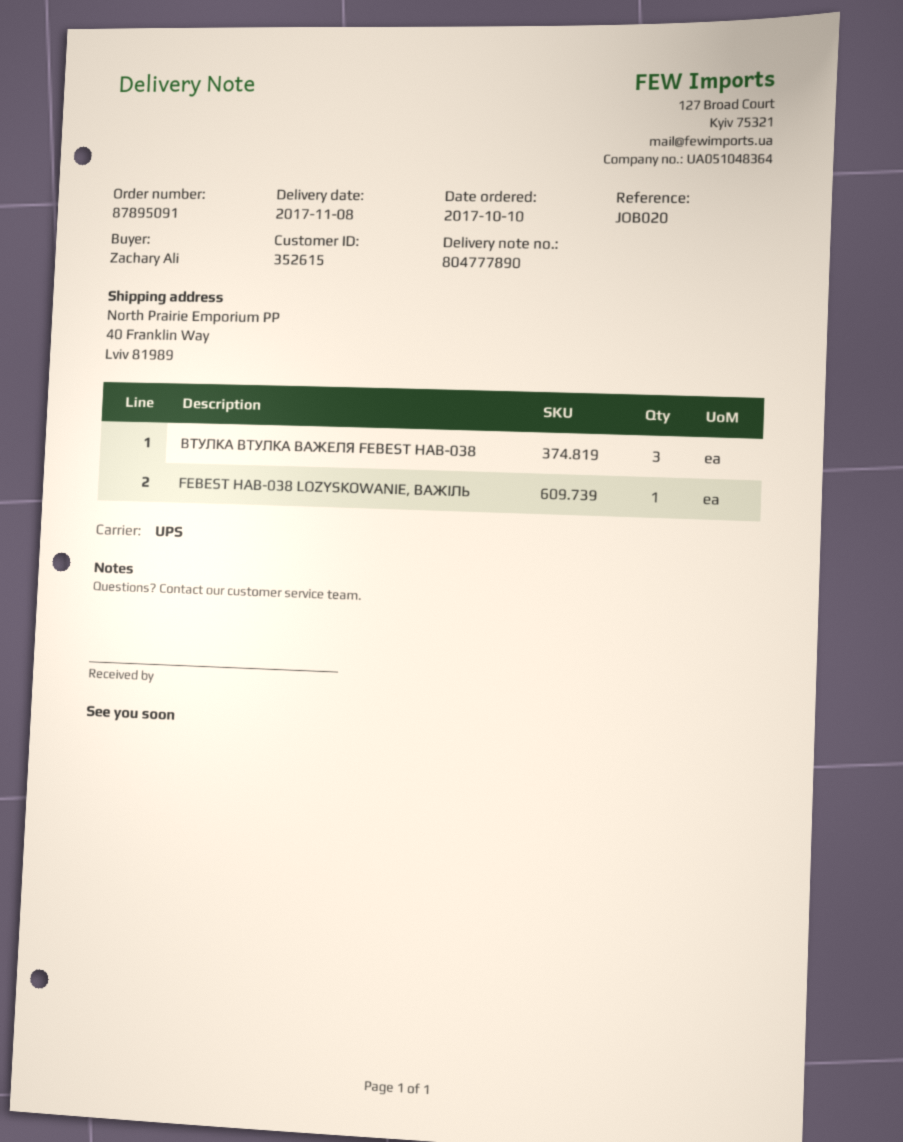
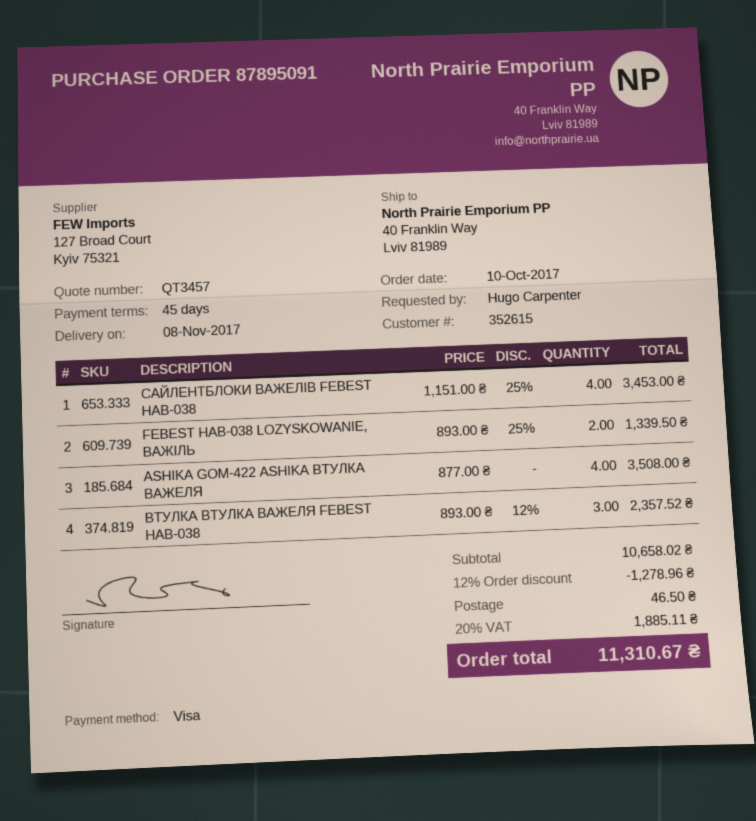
ordered by: Zachary Ali -> Hugo Carpenter
FEBEST HAB-038 LOZYSKOWANIE, ВАЖІЛЬ: 1 -> 2
САЙЛЕНТБЛОКИ ВАЖЕЛІВ FEBEST HAB-038: none -> 4
ASHIKA GOM-422 ASHIKA ВТУЛКА ВАЖЕЛЯ: none -> 4

